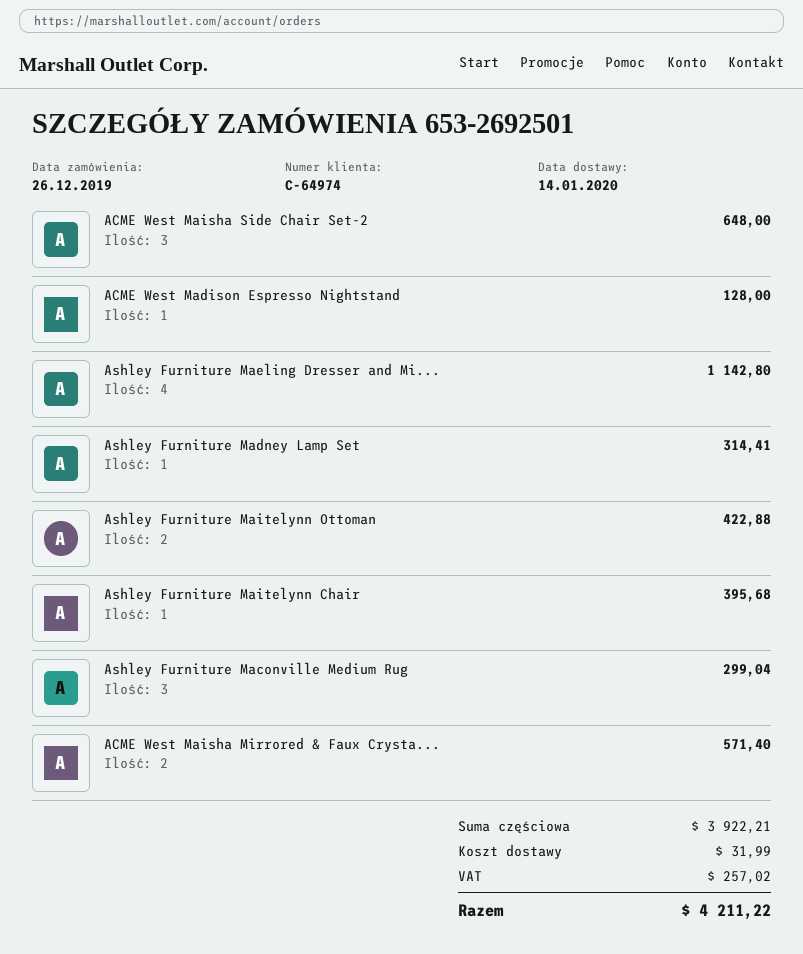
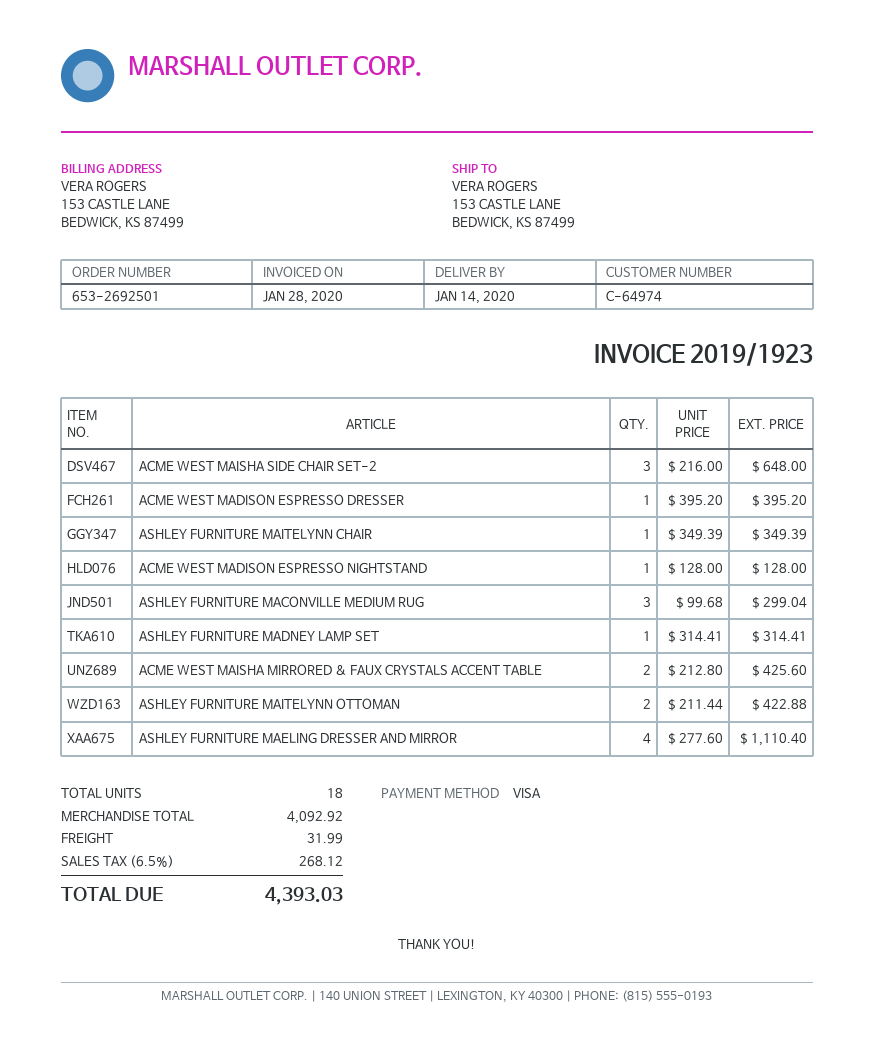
Ashley Furniture Maeling Dresser and Mi...: 4 for 1142.80 -> 4 for 1110.40
Ashley Furniture Maitelynn Chair: 1 for 395.68 -> 1 for 349.39
ACME West Maisha Mirrored & Faux Crysta...: 2 for 571.40 -> 2 for 425.60
ACME WEST MADISON ESPRESSO DRESSER: none -> 1 for 395.20
subtotal: 3922.21 -> 4092.92
tax: 257.02 -> 268.12
total: 4211.22 -> 4393.03

